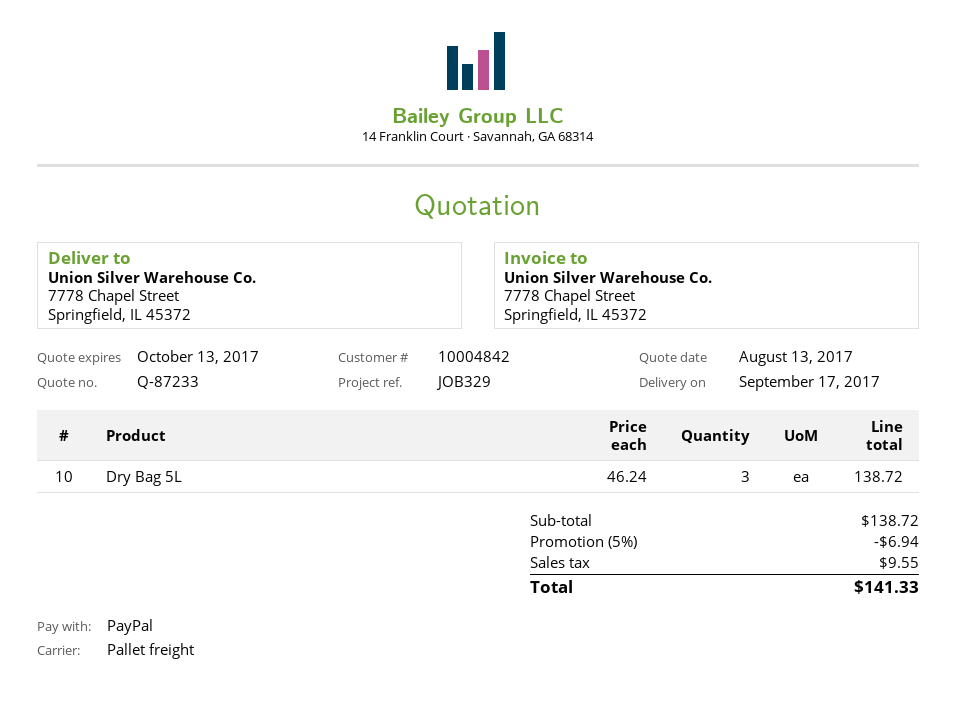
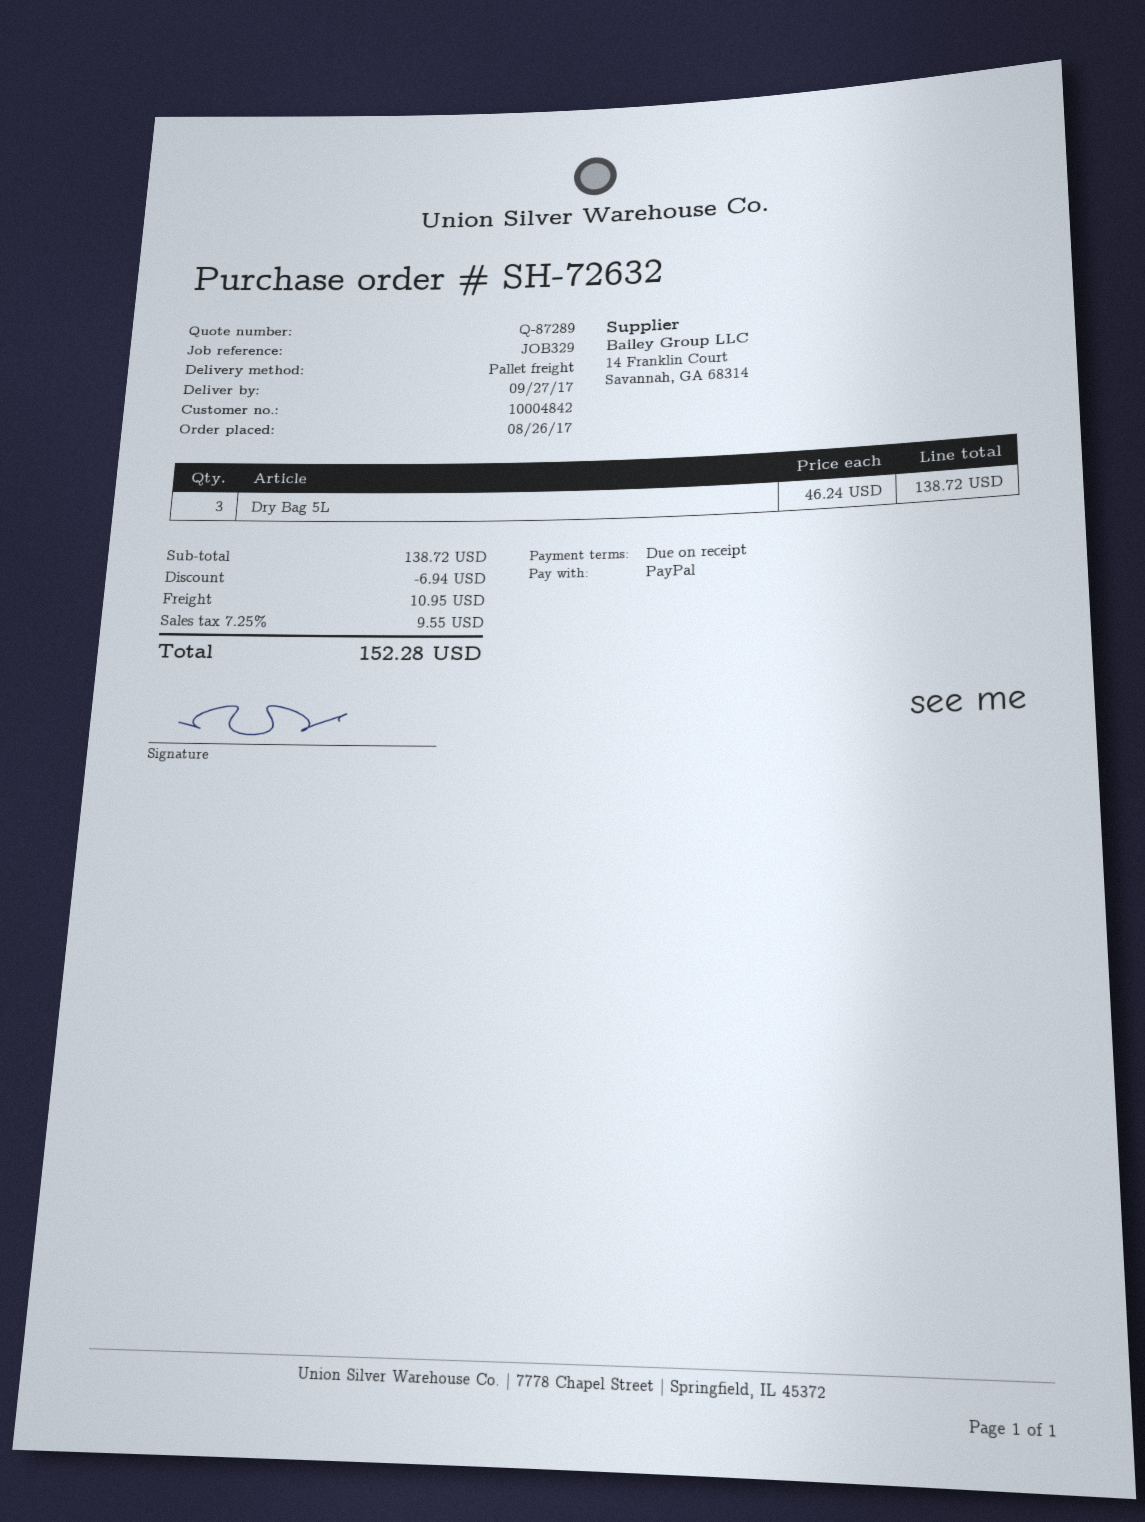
quote number: Q-87233 -> Q-87289
delivery date: 2017-09-17 -> 2017-09-27
shipping: none -> 10.95
total: 141.33 -> 152.28

